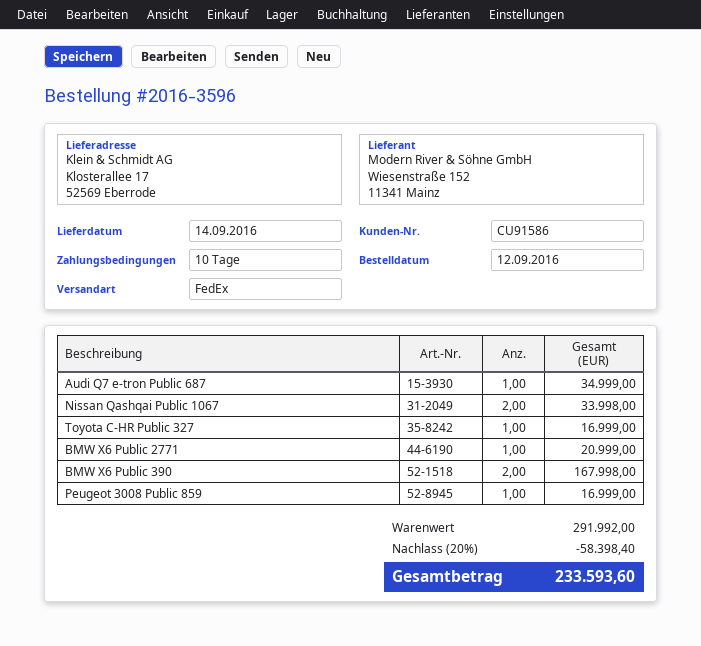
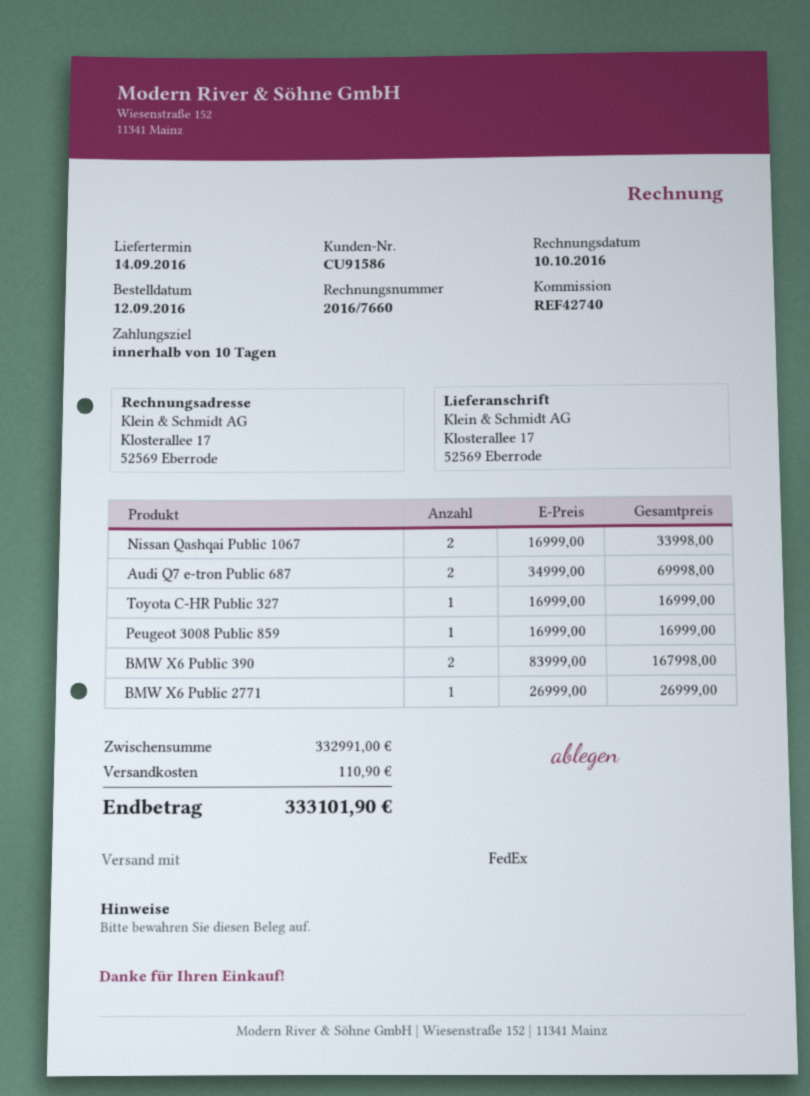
Audi Q7 e-tron Public 687: 1 for 34999.00 -> 2 for 69998.00
BMW X6 Public 2771: 1 for 20999.00 -> 1 for 26999.00
subtotal: 291992.00 -> 332991.00
discount: 20% = 58398.40 -> none
shipping: none -> 110.90
total: 233593.60 -> 333101.90

